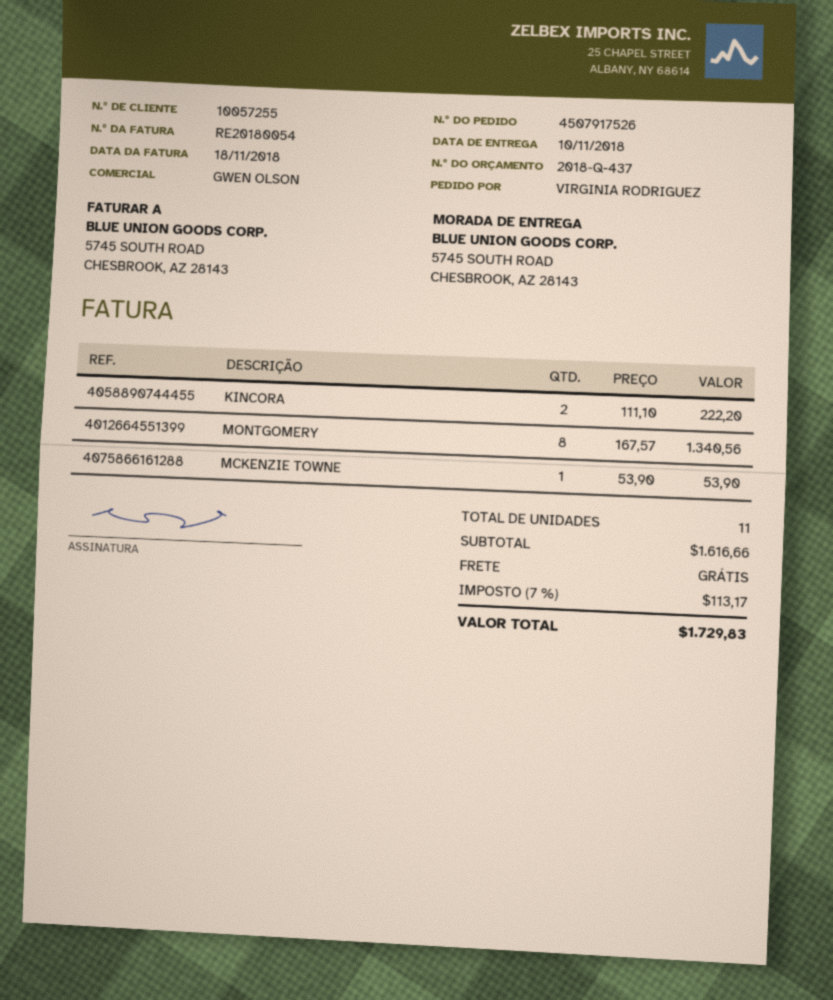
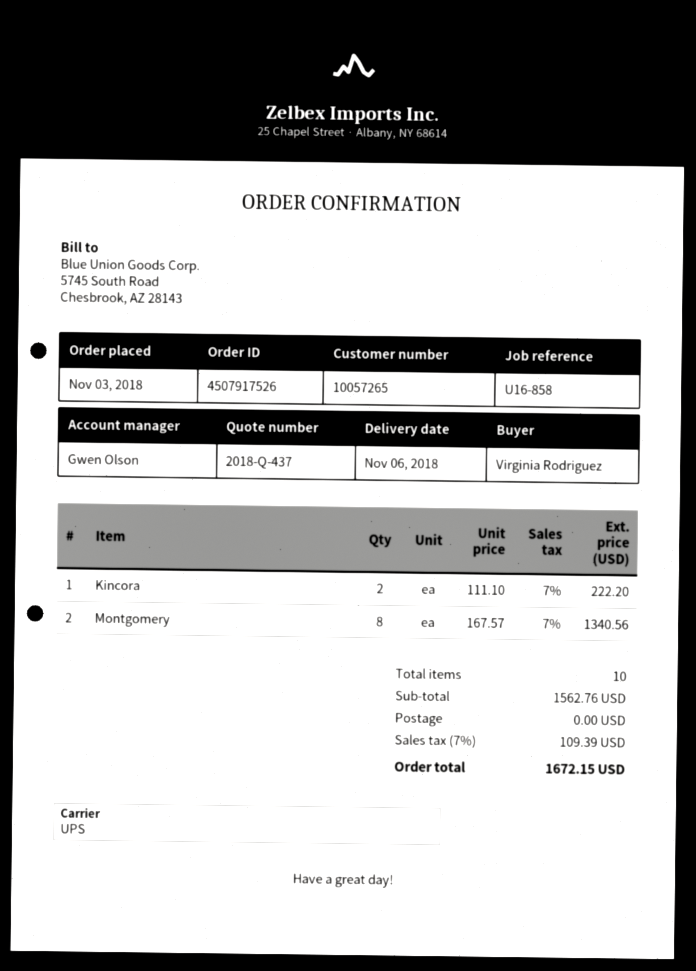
delivery date: 2018-11-10 -> 2018-11-06
customer number: 10057255 -> 10057265
MCKENZIE TOWNE: 1 x 53.90 = 53.90 -> none
total quantity: 11 -> 10
subtotal: 1616.66 -> 1562.76
tax: 7% = 113.17 -> 7% = 109.39
total: 1729.83 -> 1672.15

